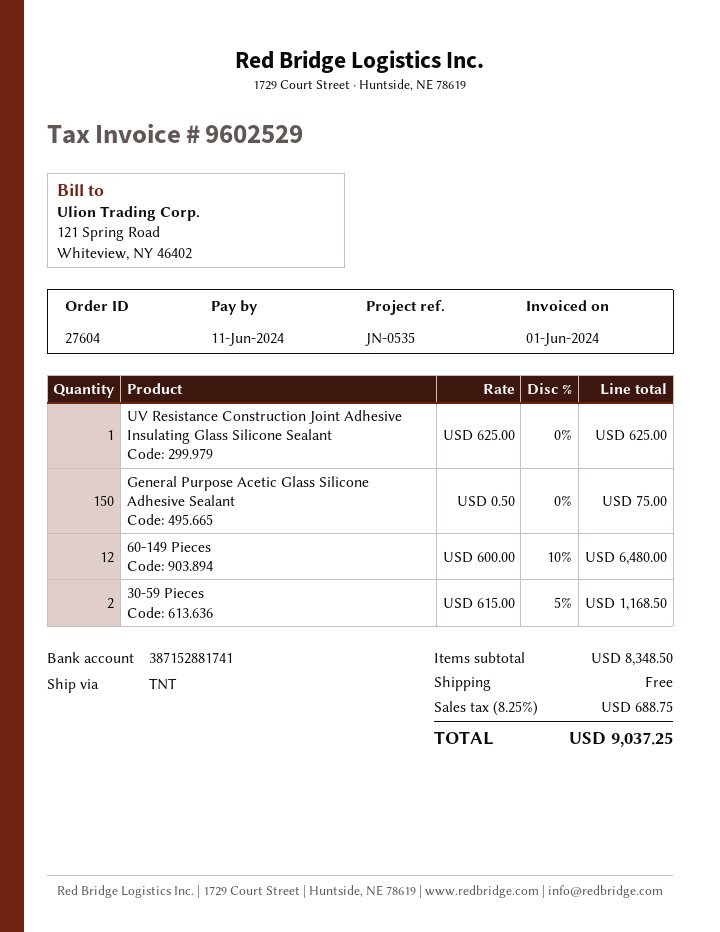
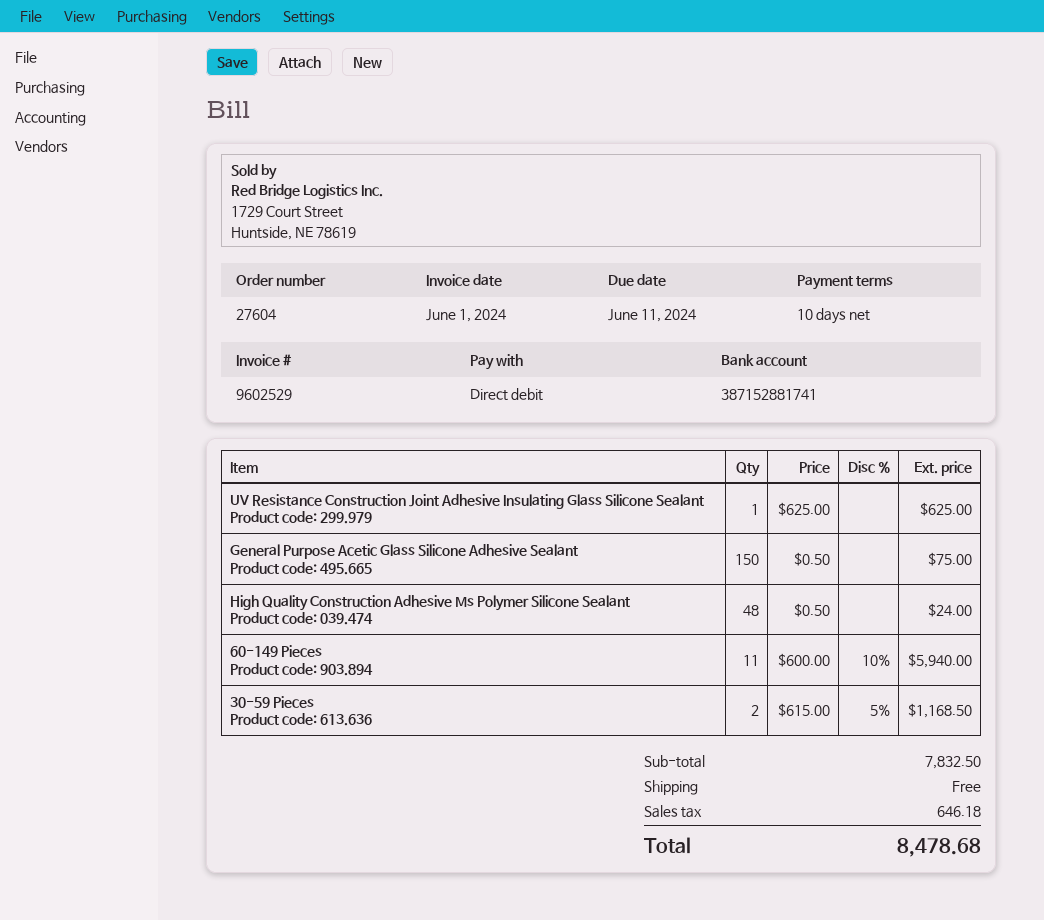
60-149 Pieces: 12 x 600.00 - 10% = 6480.00 -> 11 x 600.00 - 10% = 5940.00
High Quality Construction Adhesive Ms Polymer Silicone Sealant: none -> 48 x 0.50 = 24.00
subtotal: 8348.50 -> 7832.50
tax: 688.75 -> 646.18
total: 9037.25 -> 8478.68

